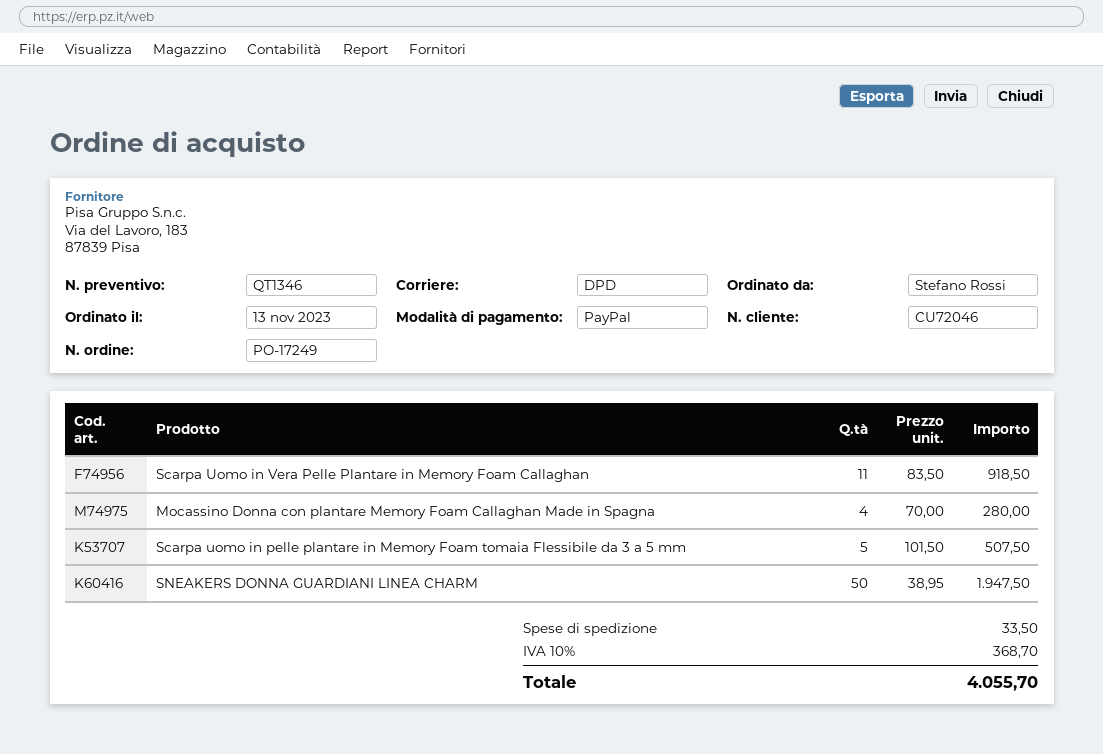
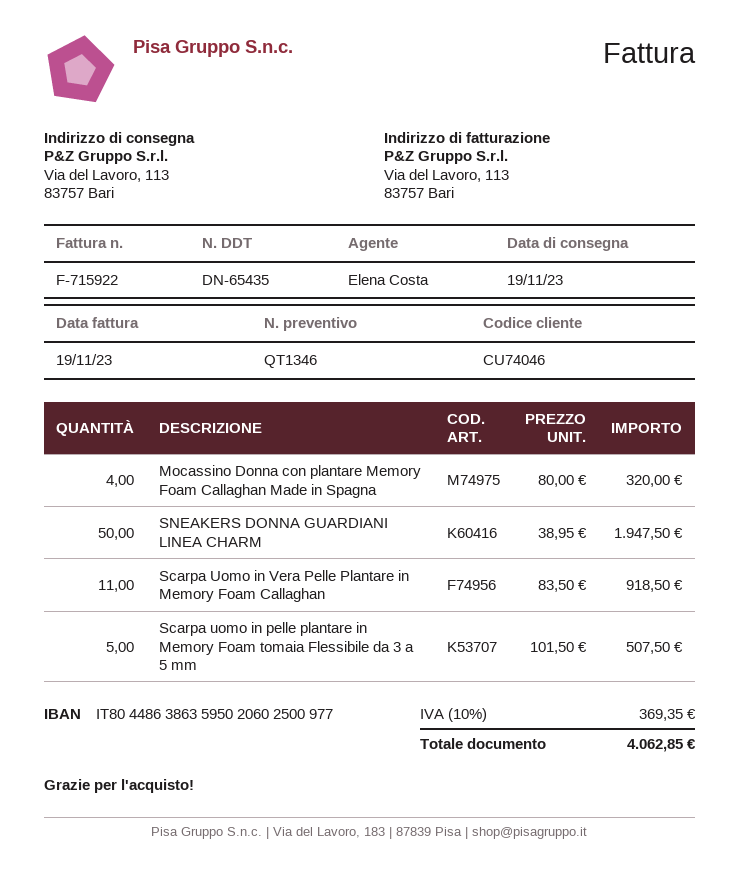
customer number: CU72046 -> CU74046
Mocassino Donna con plantare Memory Foam Callaghan Made in Spagna: 4 x 70.00 = 280.00 -> 4 x 80.00 = 320.00
shipping: 33.50 -> none
tax: 10% = 368.70 -> 10% = 369.35
total: 4055.70 -> 4062.85

